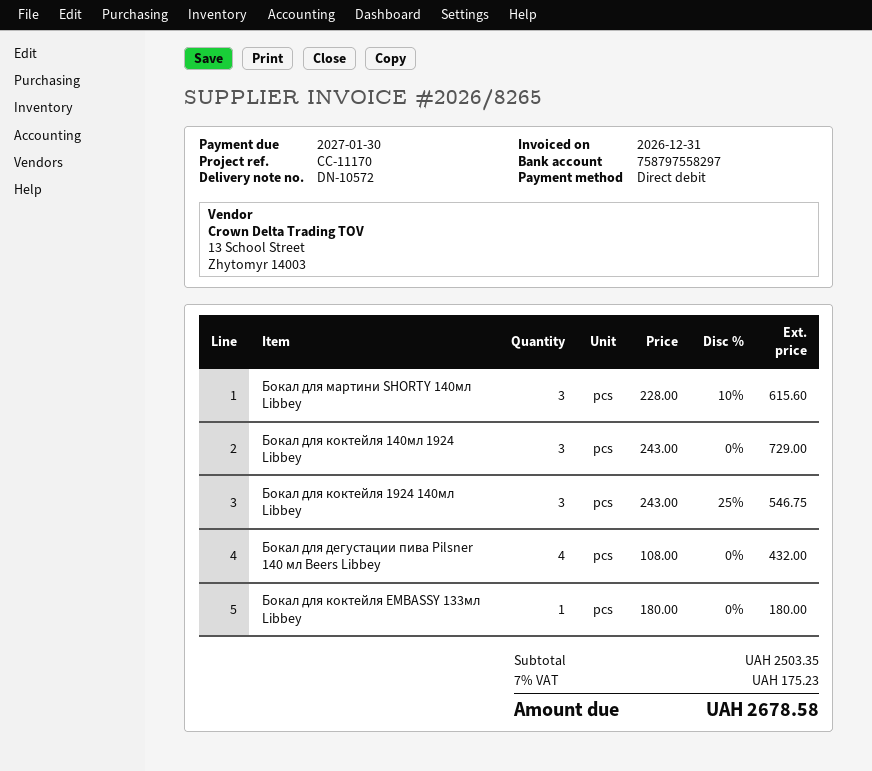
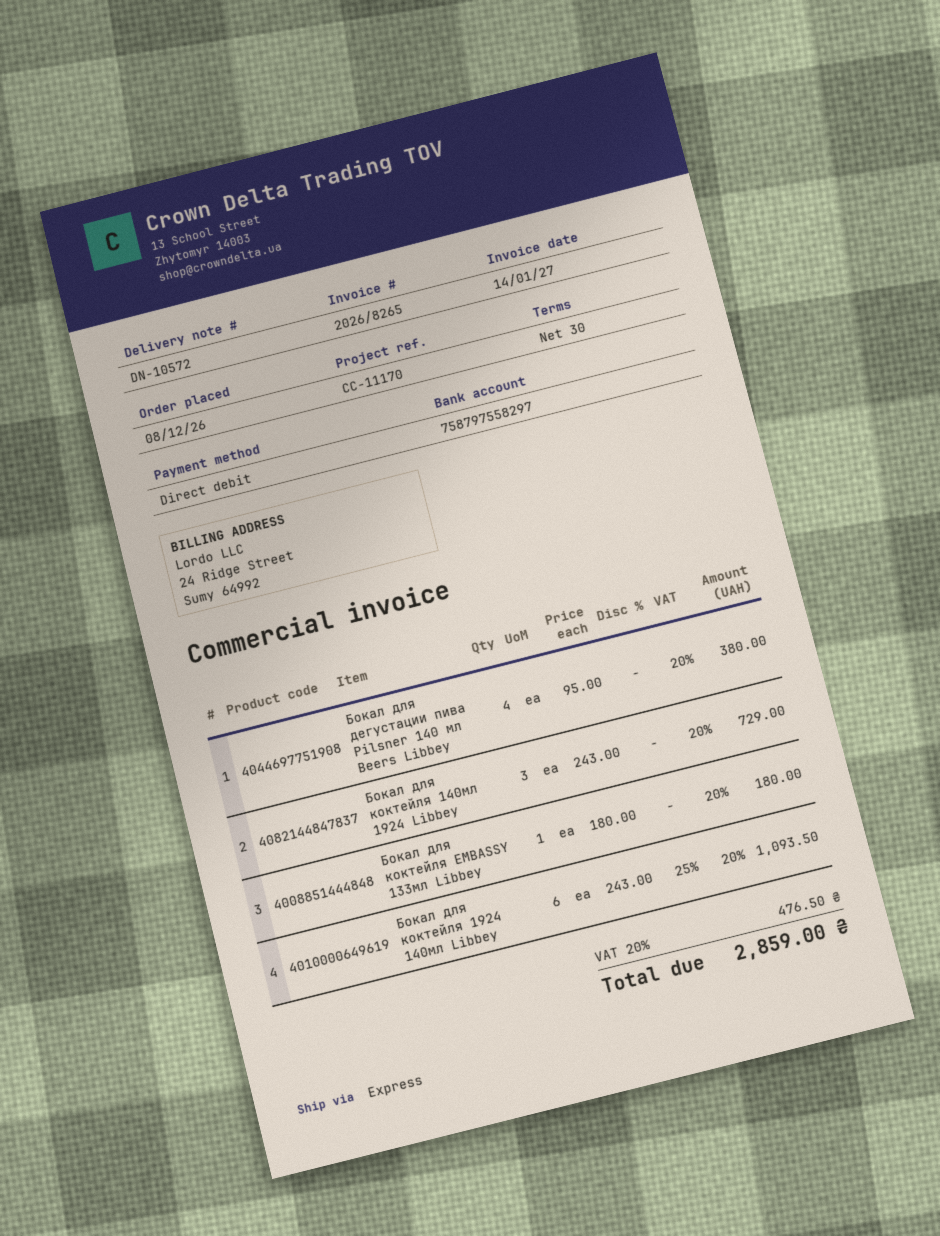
invoice date: 2026-12-31 -> 2027-01-14
Бокал для мартини SHORTY 140мл Libbey: 3 x 228.00 - 10% = 615.60 -> none
Бокал для коктейля 1924 140мл Libbey: 3 x 243.00 - 25% = 546.75 -> 6 x 243.00 - 25% = 1093.50
Бокал для дегустации пива Pilsner 140 мл Beers Libbey: 4 x 108.00 = 432.00 -> 4 x 95.00 = 380.00
tax: 7% = 175.23 -> 20% = 476.50
total: 2678.58 -> 2859.00

